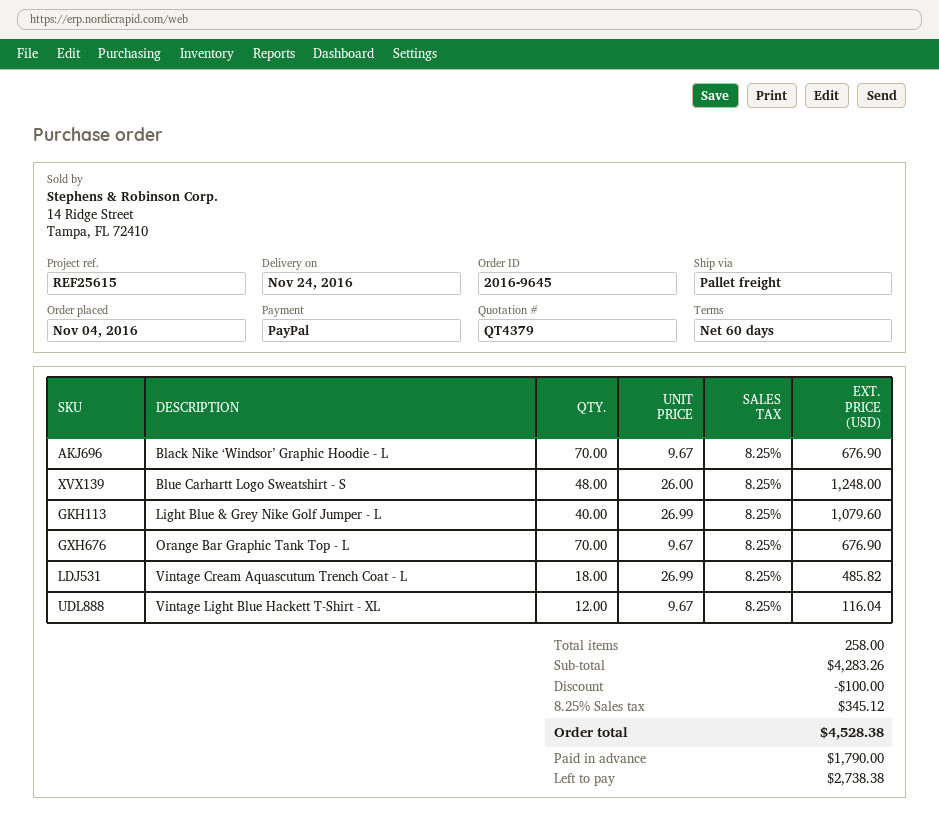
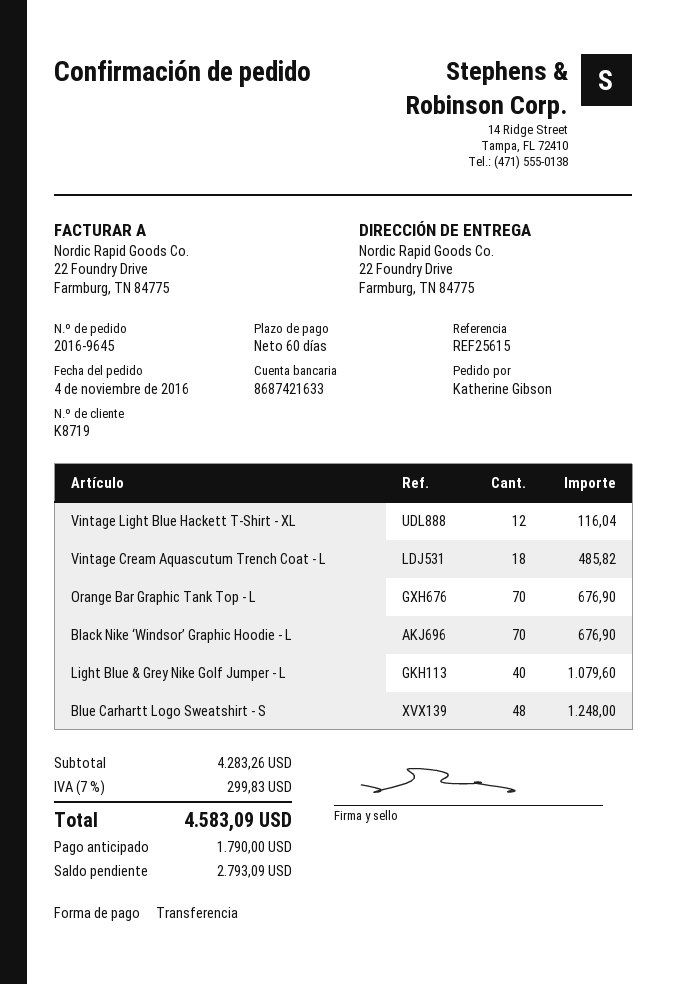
payment method: PayPal -> bank transfer
discount: 100.00 -> none
tax: 8.25% = 345.12 -> 7% = 299.83
total: 4528.38 -> 4583.09
balance: 2738.38 -> 2793.09

